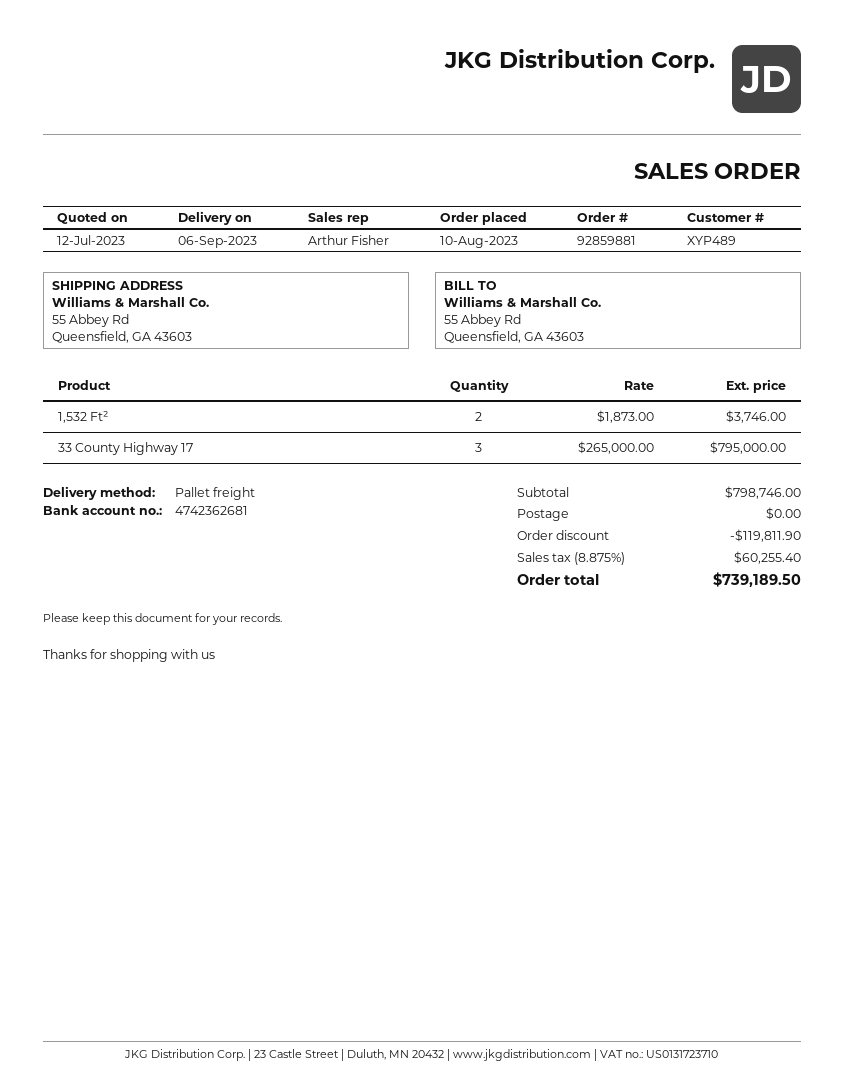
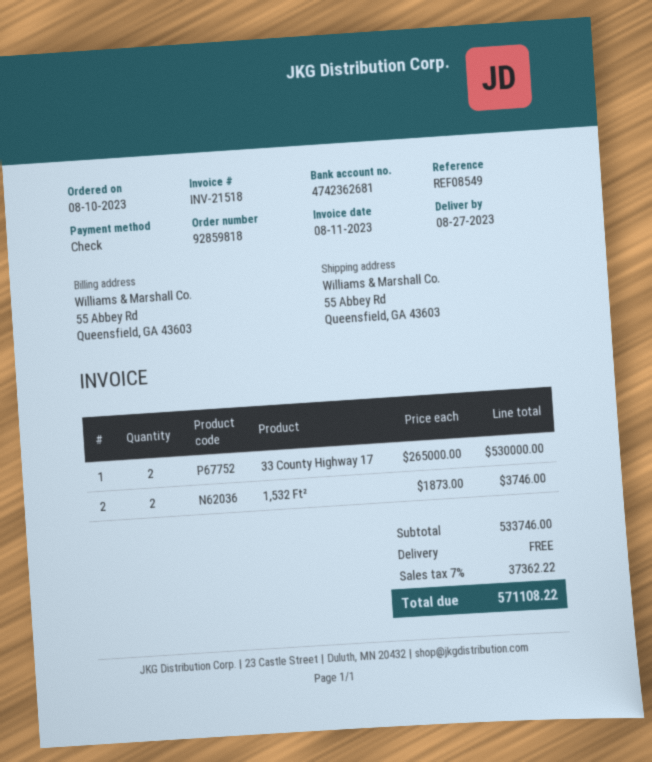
order number: 92859881 -> 92859818
delivery date: 2023-09-06 -> 2023-08-27
33 County Highway 17: 3 x 265000.00 = 795000.00 -> 2 x 265000.00 = 530000.00
subtotal: 798746.00 -> 533746.00
discount: 119811.90 -> none
tax: 8.875% = 60255.40 -> 7% = 37362.22
total: 739189.50 -> 571108.22

